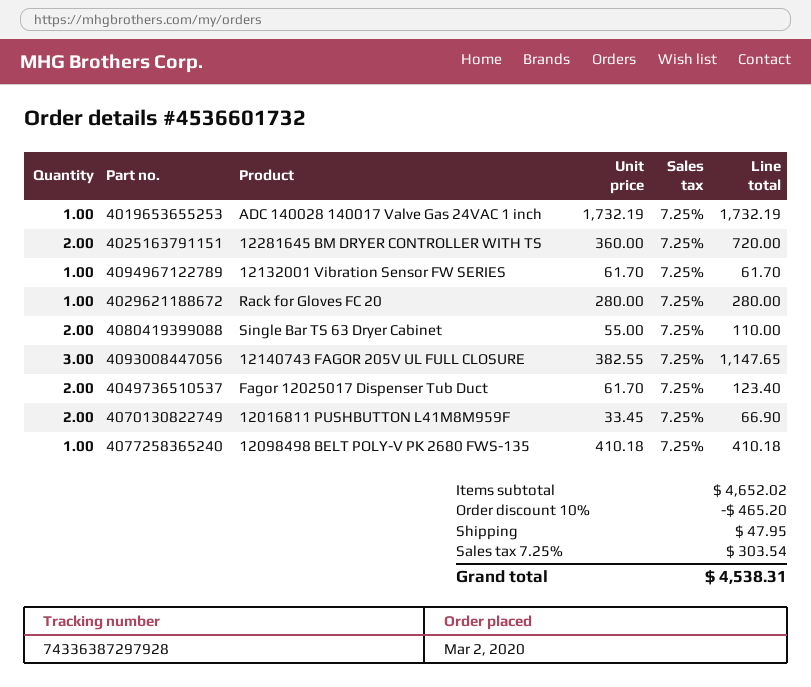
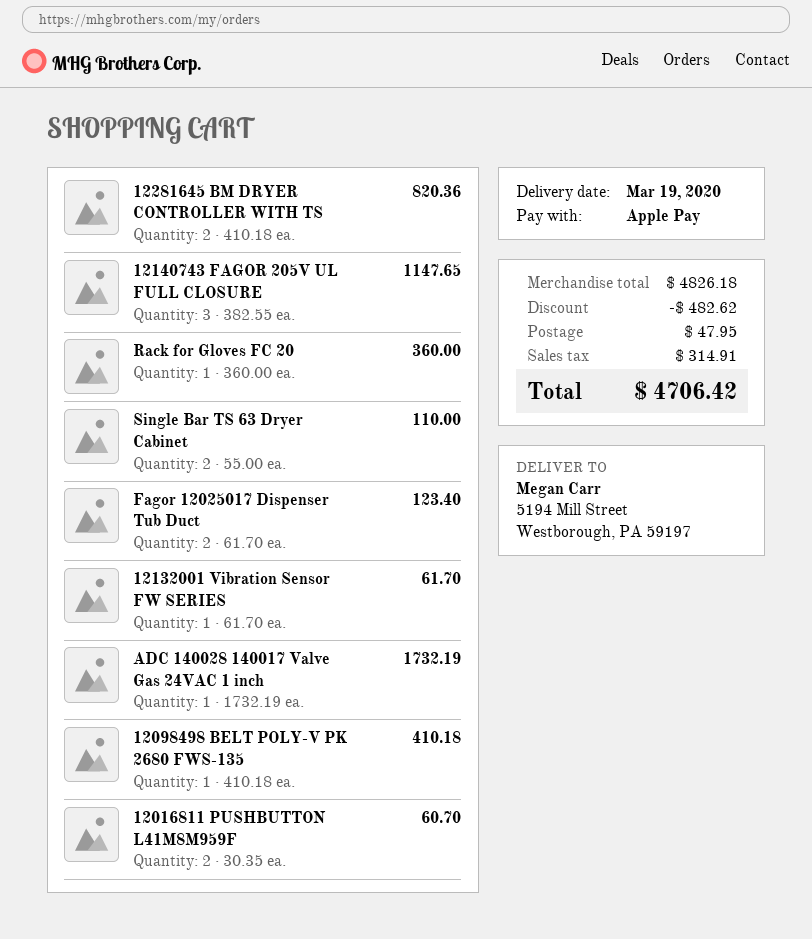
12281645 BM DRYER CONTROLLER WITH TS: 2 x 360.00 = 720.00 -> 2 x 410.18 = 820.36
Rack for Gloves FC 20: 1 x 280.00 = 280.00 -> 1 x 360.00 = 360.00
12016811 PUSHBUTTON L41M8M959F: 2 x 33.45 = 66.90 -> 2 x 30.35 = 60.70
subtotal: 4652.02 -> 4826.18
discount: 465.20 -> 482.62
tax: 303.54 -> 314.91
total: 4538.31 -> 4706.42

